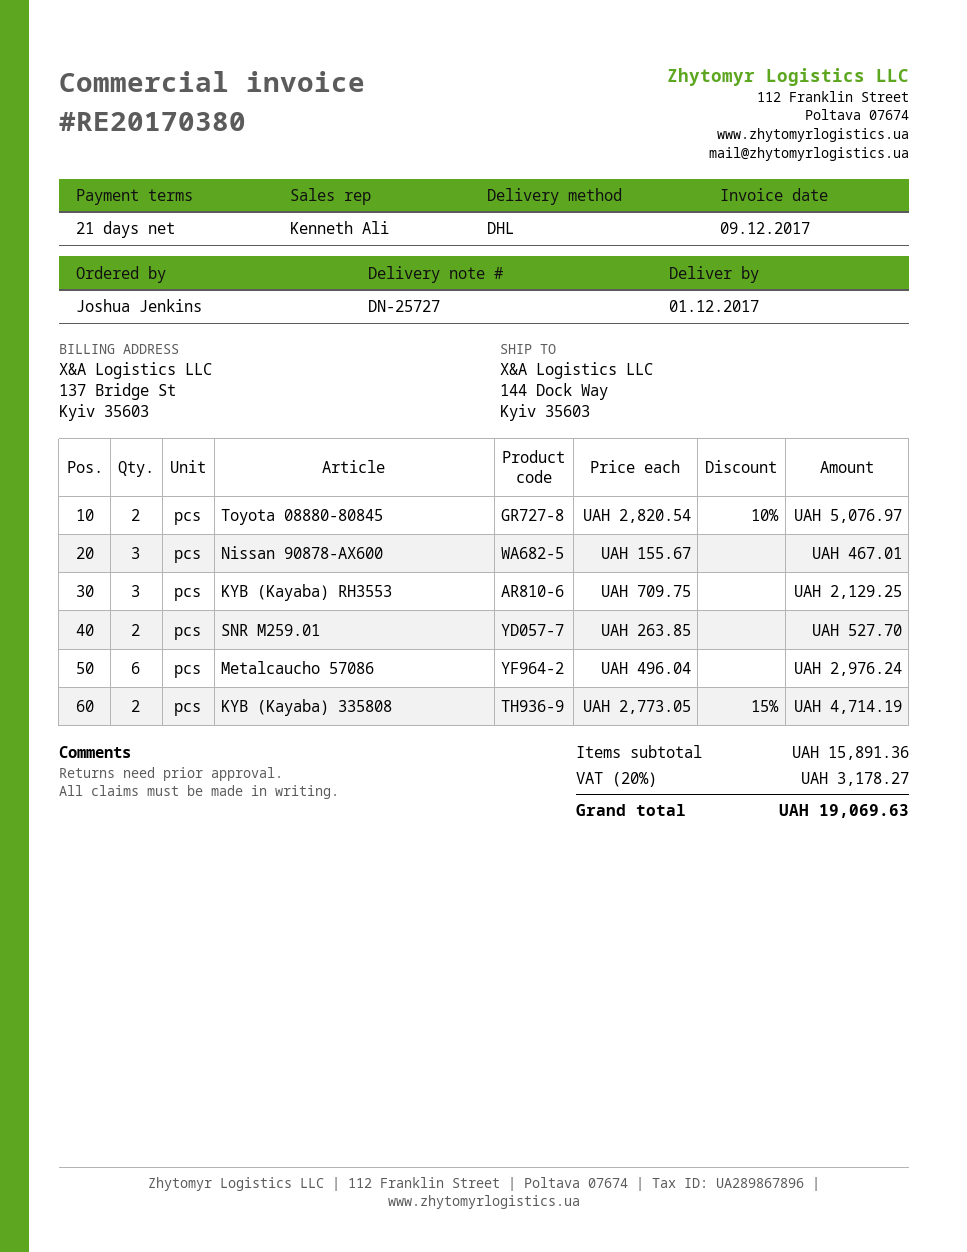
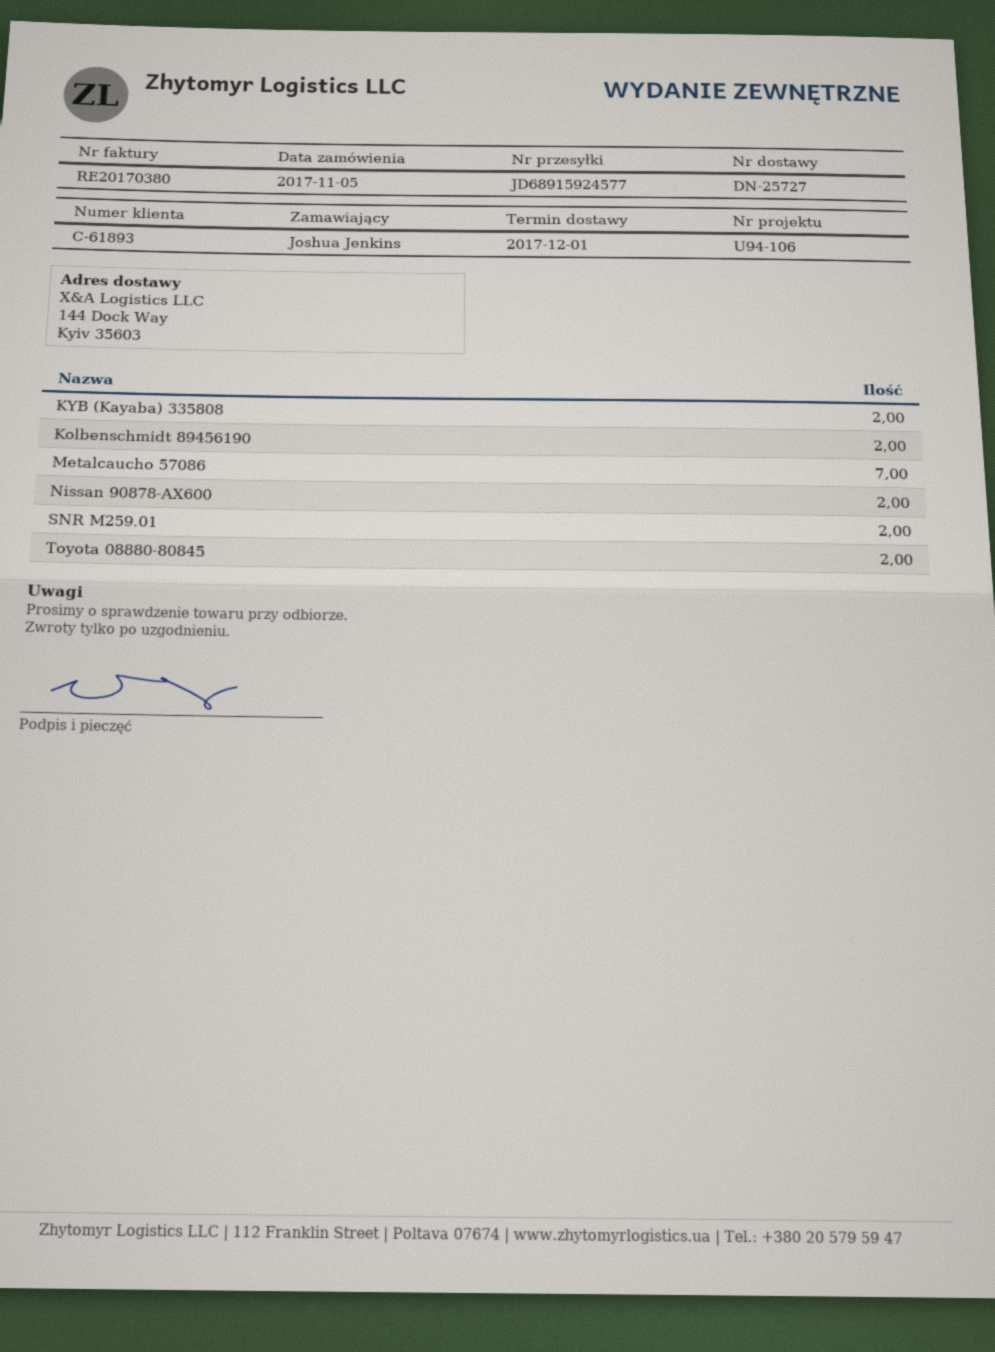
Nissan 90878-AX600: 3 -> 2
KYB (Kayaba) RH3553: 3 -> none
Metalcaucho 57086: 6 -> 7
Kolbenschmidt 89456190: none -> 2

